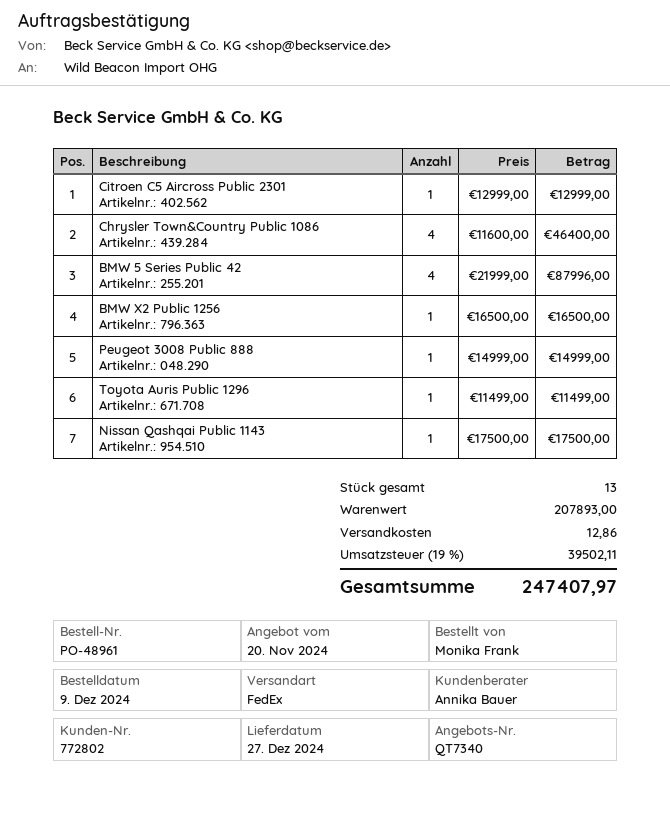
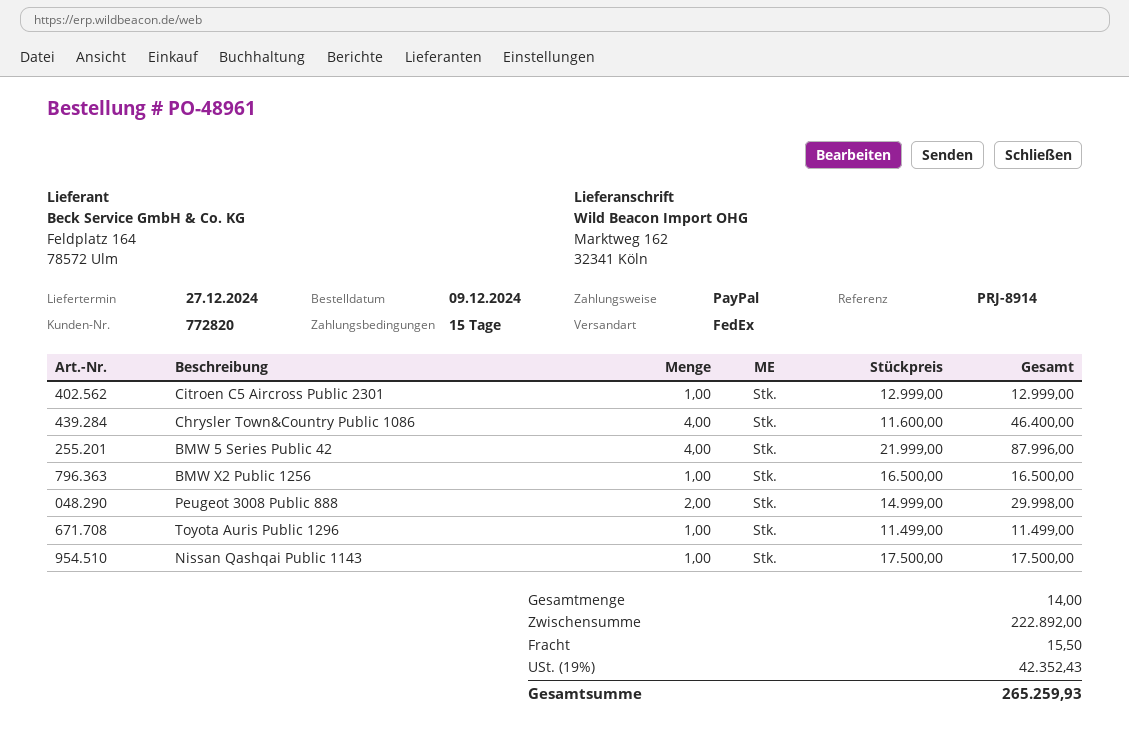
customer number: 772802 -> 772820
Peugeot 3008 Public 888: 1 x 14999.00 = 14999.00 -> 2 x 14999.00 = 29998.00
total quantity: 13 -> 14
subtotal: 207893.00 -> 222892.00
shipping: 12.86 -> 15.50
tax: 19% = 39502.11 -> 19% = 42352.43
total: 247407.97 -> 265259.93

